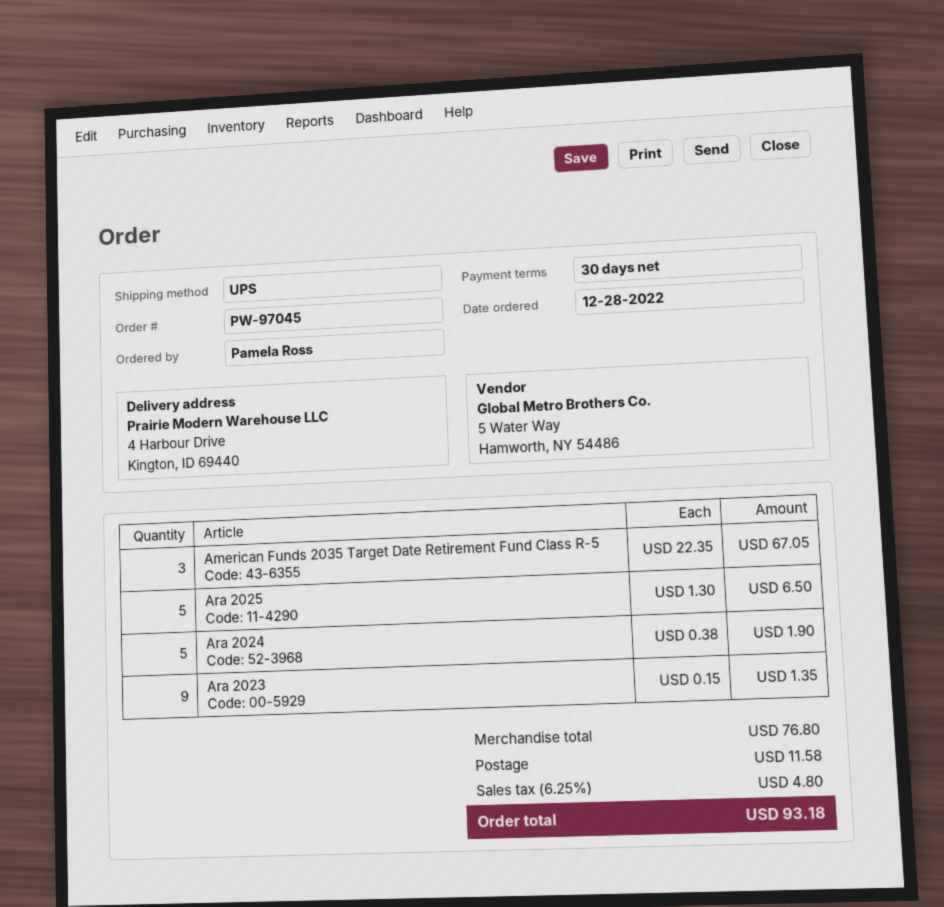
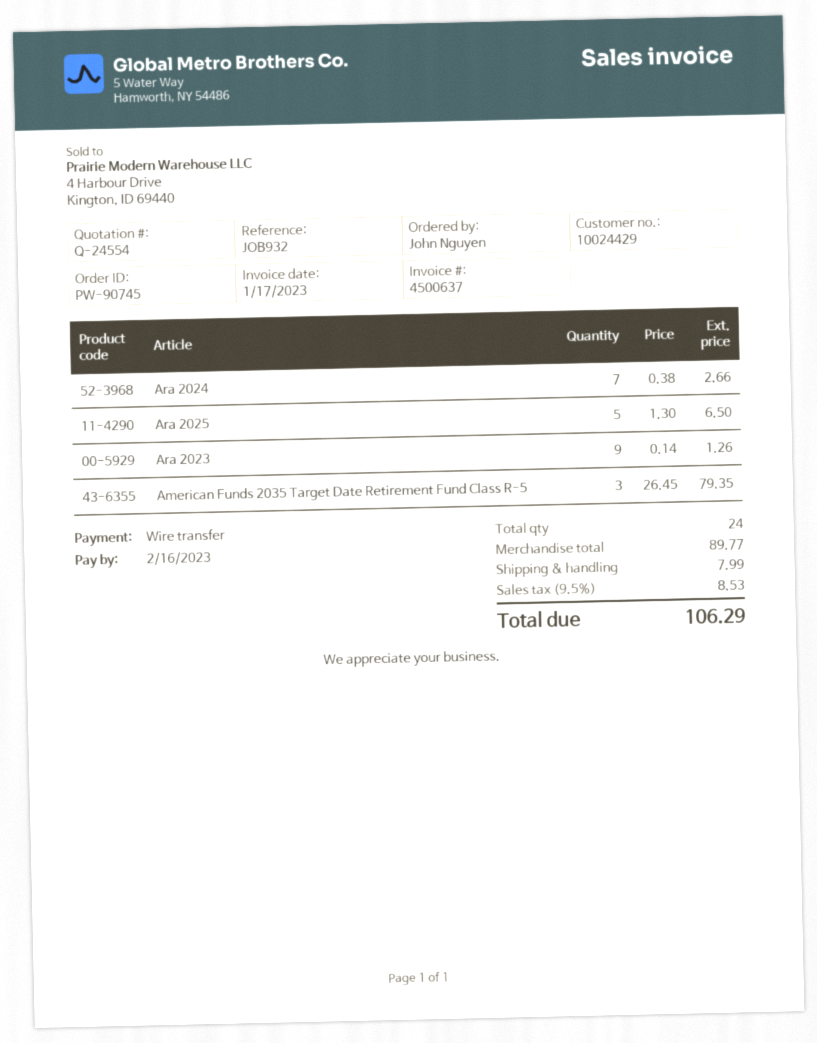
order number: PW-97045 -> PW-90745
ordered by: Pamela Ross -> John Nguyen
American Funds 2035 Target Date Retirement Fund Class R-5: 3 x 22.35 = 67.05 -> 3 x 26.45 = 79.35
Ara 2024: 5 x 0.38 = 1.90 -> 7 x 0.38 = 2.66
Ara 2023: 9 x 0.15 = 1.35 -> 9 x 0.14 = 1.26
subtotal: 76.80 -> 89.77
shipping: 11.58 -> 7.99
tax: 6.25% = 4.80 -> 9.5% = 8.53
total: 93.18 -> 106.29

